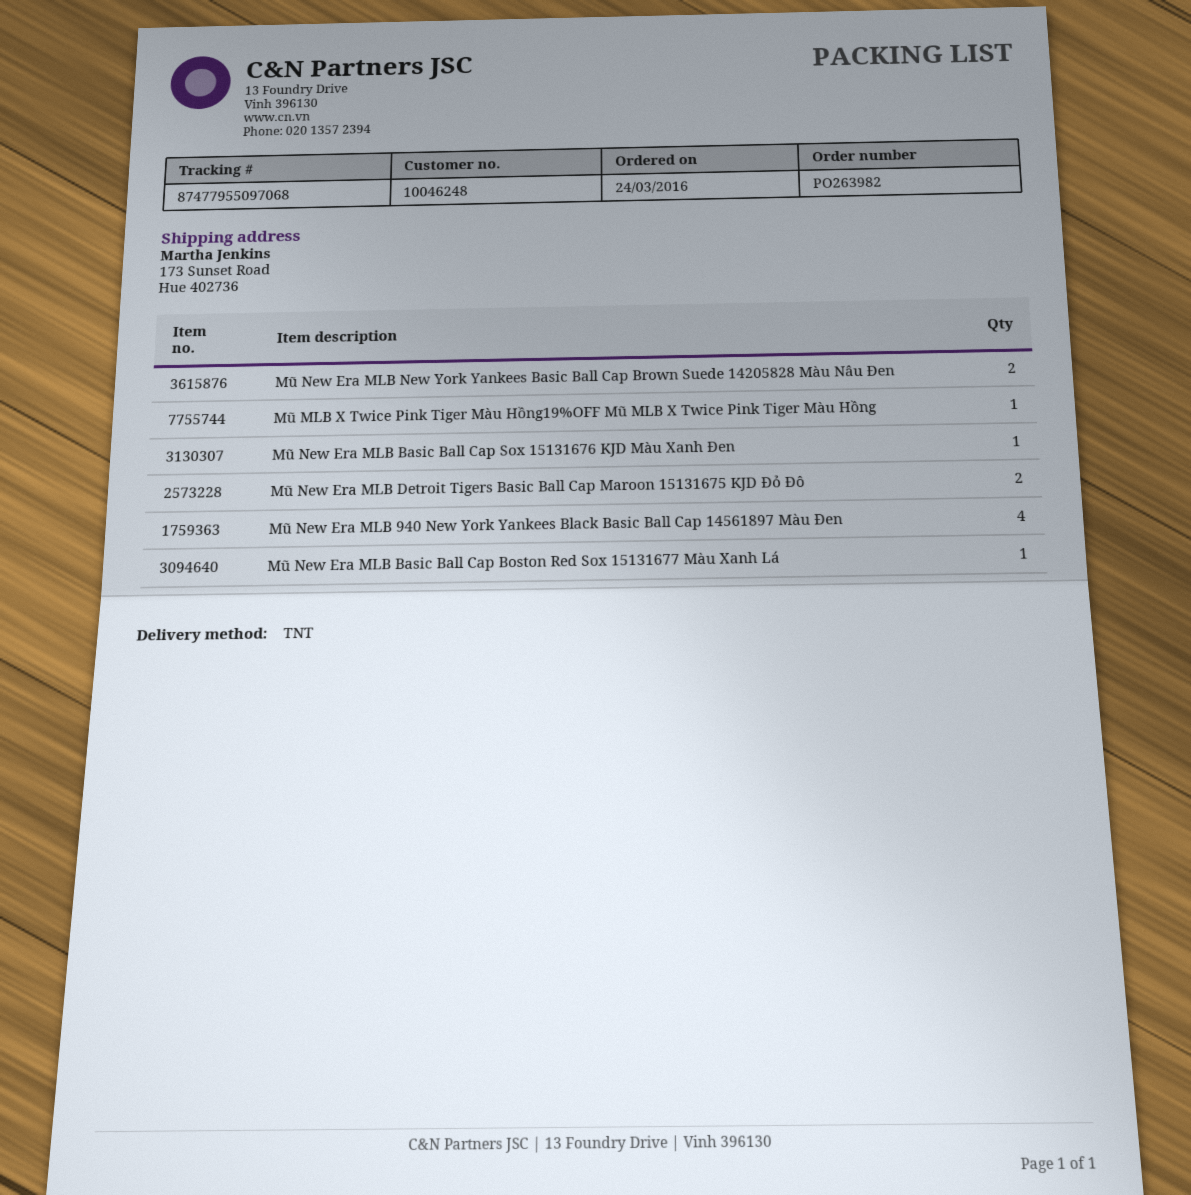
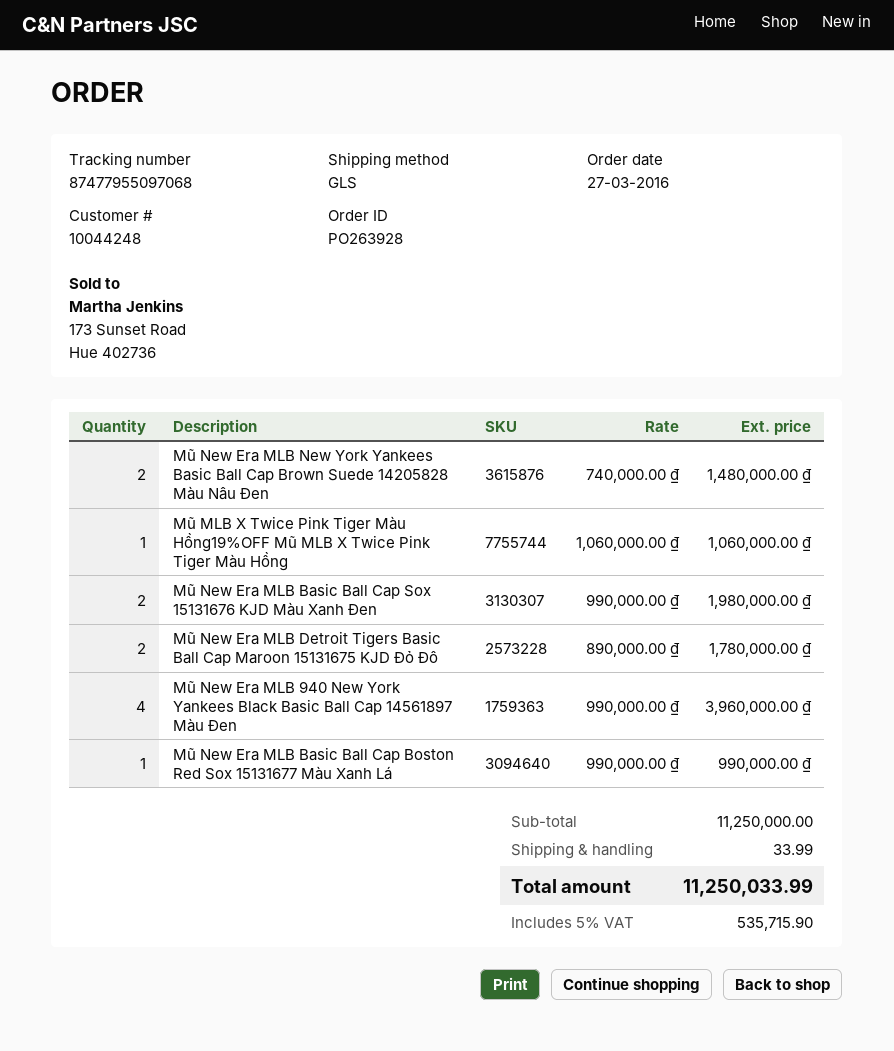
order number: PO263982 -> PO263928
order date: 2016-03-24 -> 2016-03-27
customer number: 10046248 -> 10044248
shipping method: TNT -> GLS
Mũ New Era MLB Basic Ball Cap Sox 15131676 KJD Màu Xanh Đen: 1 -> 2

